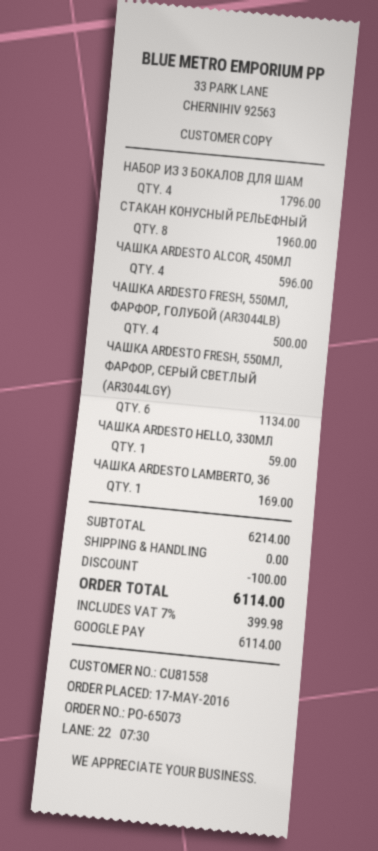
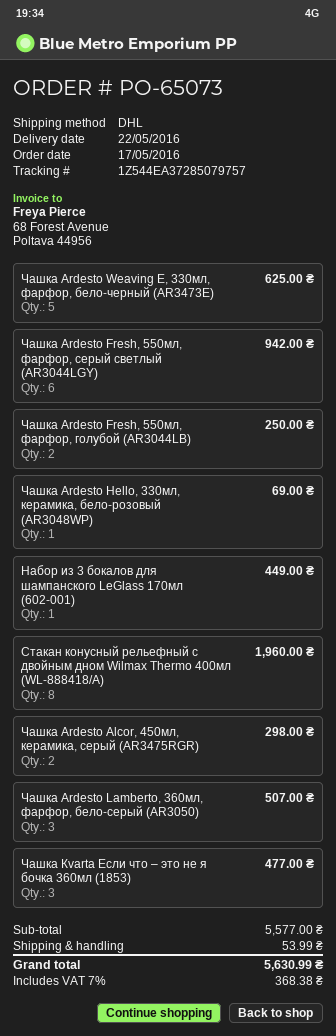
НАБОР ИЗ 3 БОКАЛОВ ДЛЯ ШАМ: 4 for 1796.00 -> 1 for 449.00
ЧАШКА ARDESTO ALCOR, 450МЛ: 4 for 596.00 -> 2 for 298.00
ЧАШКА ARDESTO FRESH, 550МЛ, ФАРФОР, ГОЛУБОЙ (AR3044LB): 4 for 500.00 -> 2 for 250.00
ЧАШКА ARDESTO FRESH, 550МЛ, ФАРФОР, СЕРЫЙ СВЕТЛЫЙ (AR3044LGY): 6 for 1134.00 -> 6 for 942.00
ЧАШКА ARDESTO HELLO, 330МЛ: 1 for 59.00 -> 1 for 69.00
ЧАШКА ARDESTO LAMBERTO, 36: 1 for 169.00 -> 3 for 507.00
Чашка Ardesto Weaving E, 330мл, фарфор, бело-черный (AR3473E): none -> 5 for 625.00
Чашка Кvarta Если что – это не я бочка 360мл (1853): none -> 3 for 477.00
subtotal: 6214.00 -> 5577.00
discount: 100.00 -> none
shipping: 0.00 -> 53.99
tax: 7% = 399.98 -> 7% = 368.38
total: 6114.00 -> 5630.99

